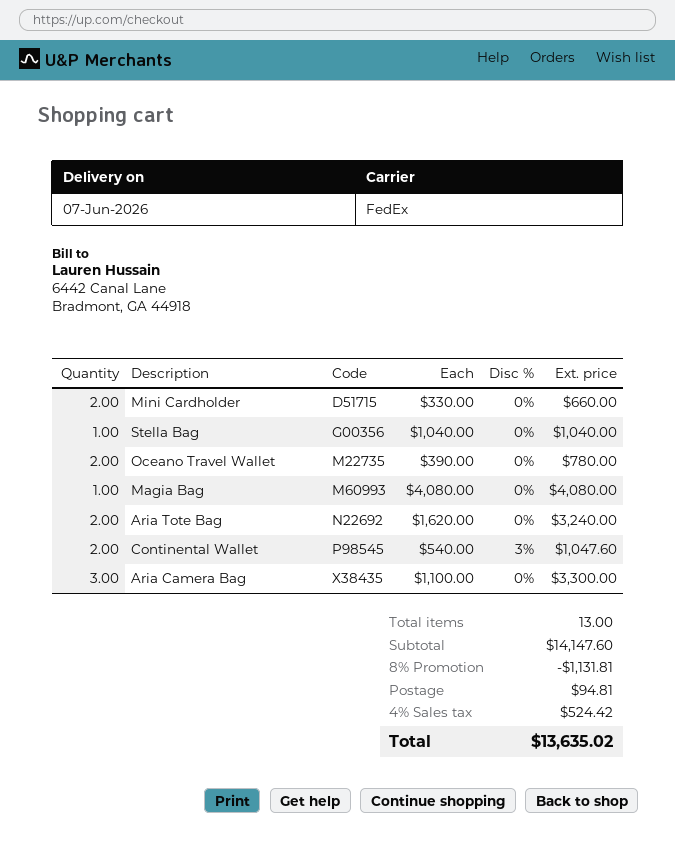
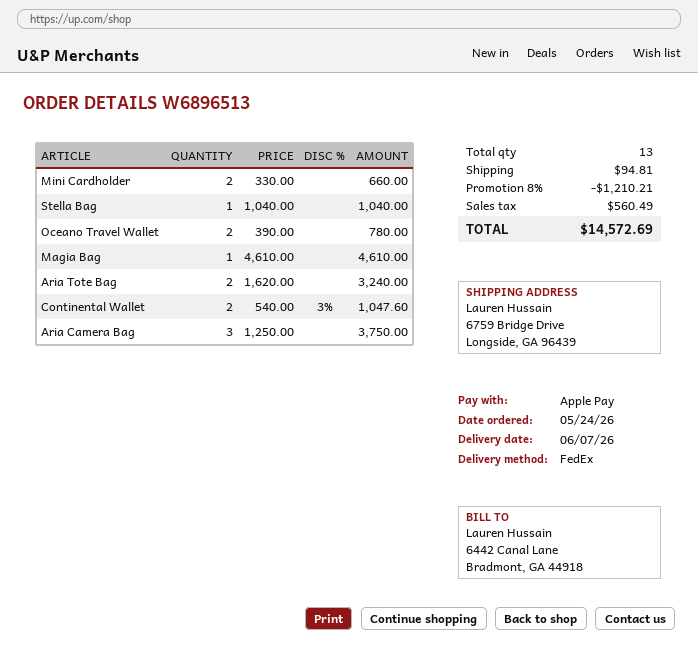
Magia Bag: 1 x 4080.00 = 4080.00 -> 1 x 4610.00 = 4610.00
Aria Camera Bag: 3 x 1100.00 = 3300.00 -> 3 x 1250.00 = 3750.00
discount: 8% = 1131.81 -> 8% = 1210.21
tax: 524.42 -> 560.49
total: 13635.02 -> 14572.69

